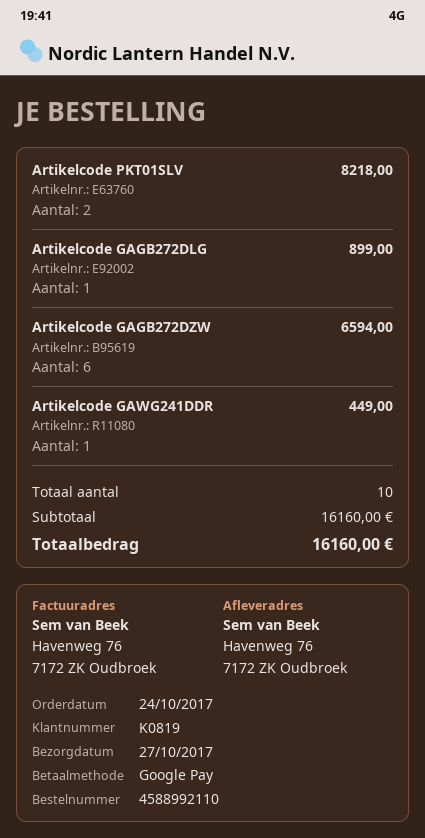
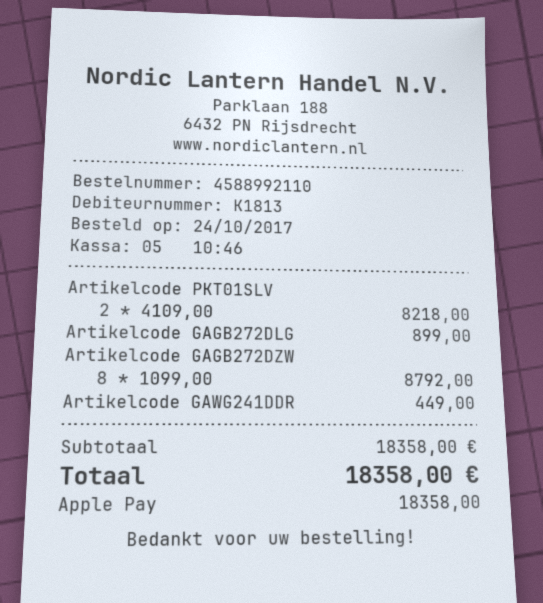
customer number: K0819 -> K1813
payment method: Google Pay -> Apple Pay
Artikelcode GAGB272DZW: 6 for 6594.00 -> 8 for 8792.00
subtotal: 16160.00 -> 18358.00
total: 16160.00 -> 18358.00

